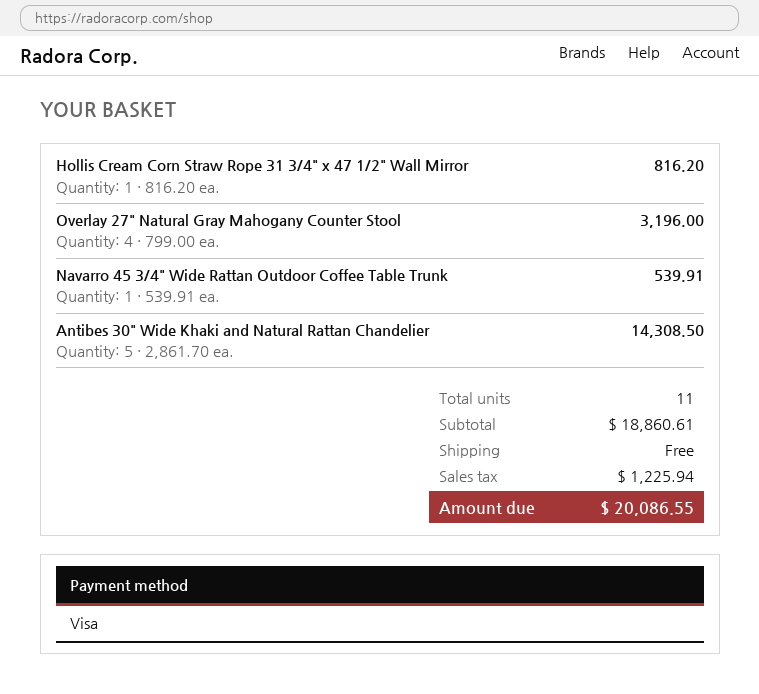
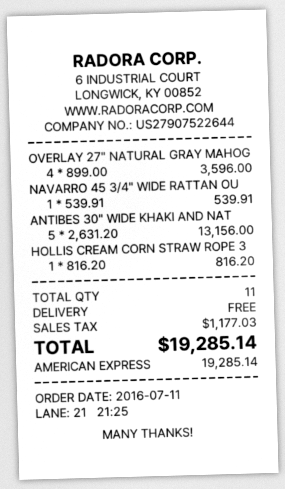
payment method: Visa -> American Express
Overlay 27" Natural Gray Mahogany Counter Stool: 4 x 799.00 = 3196.00 -> 4 x 899.00 = 3596.00
Antibes 30" Wide Khaki and Natural Rattan Chandelier: 5 x 2861.70 = 14308.50 -> 5 x 2631.20 = 13156.00
tax: 1225.94 -> 1177.03
total: 20086.55 -> 19285.14

